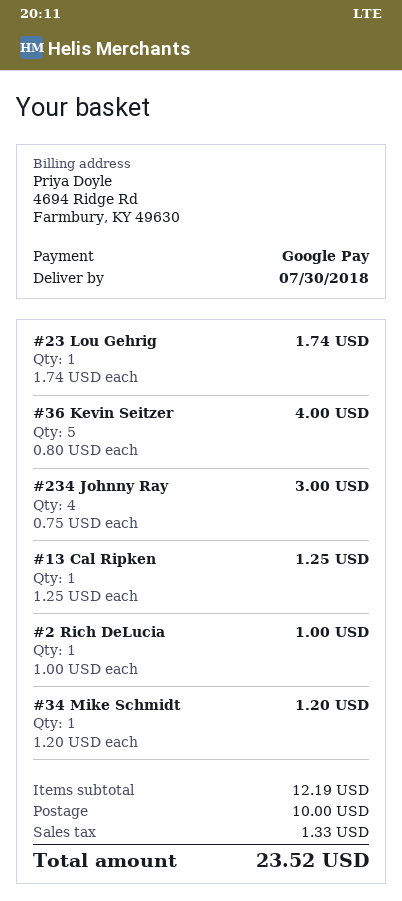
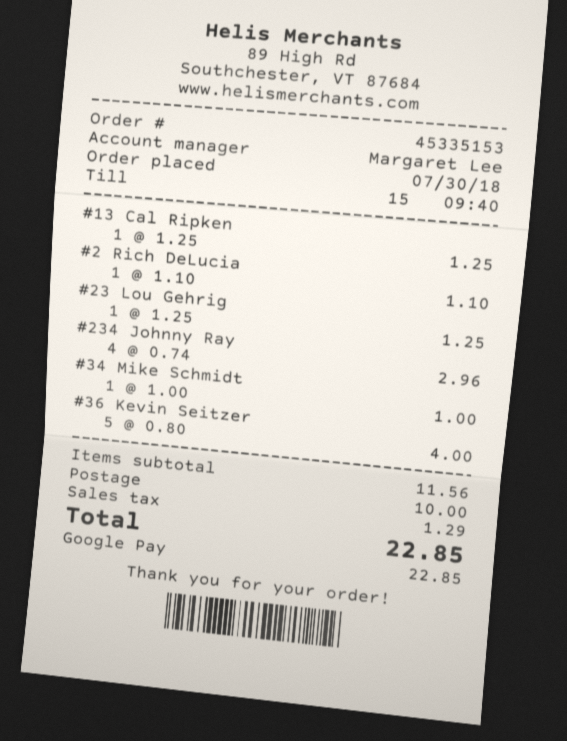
#23 Lou Gehrig: 1 x 1.74 = 1.74 -> 1 x 1.25 = 1.25
#234 Johnny Ray: 4 x 0.75 = 3.00 -> 4 x 0.74 = 2.96
#2 Rich DeLucia: 1 x 1.00 = 1.00 -> 1 x 1.10 = 1.10
#34 Mike Schmidt: 1 x 1.20 = 1.20 -> 1 x 1.00 = 1.00
subtotal: 12.19 -> 11.56
tax: 1.33 -> 1.29
total: 23.52 -> 22.85

